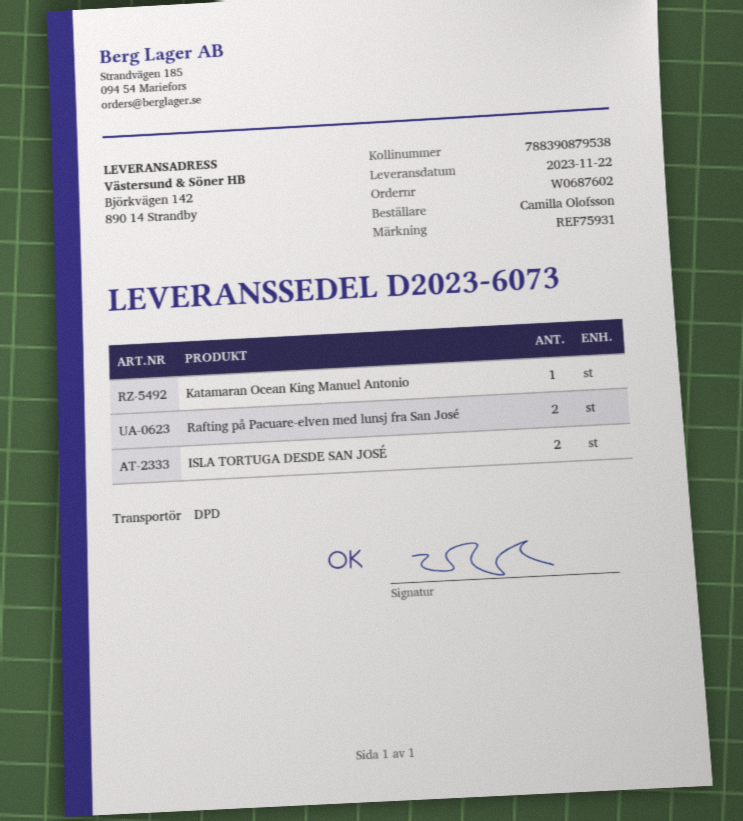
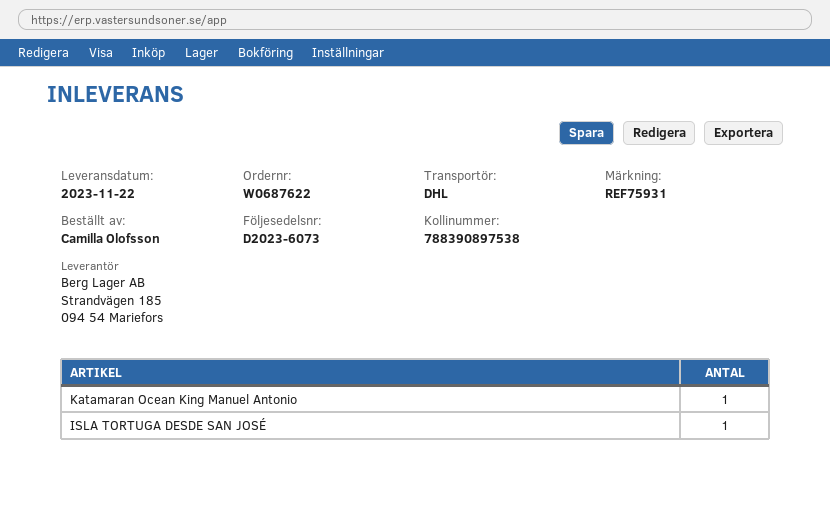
order number: W0687602 -> W0687622
shipping method: DPD -> DHL
tracking number: 788390879538 -> 788390897538
Rafting på Pacuare-elven med lunsj fra San José: 2 -> none
ISLA TORTUGA DESDE SAN JOSÉ: 2 -> 1

